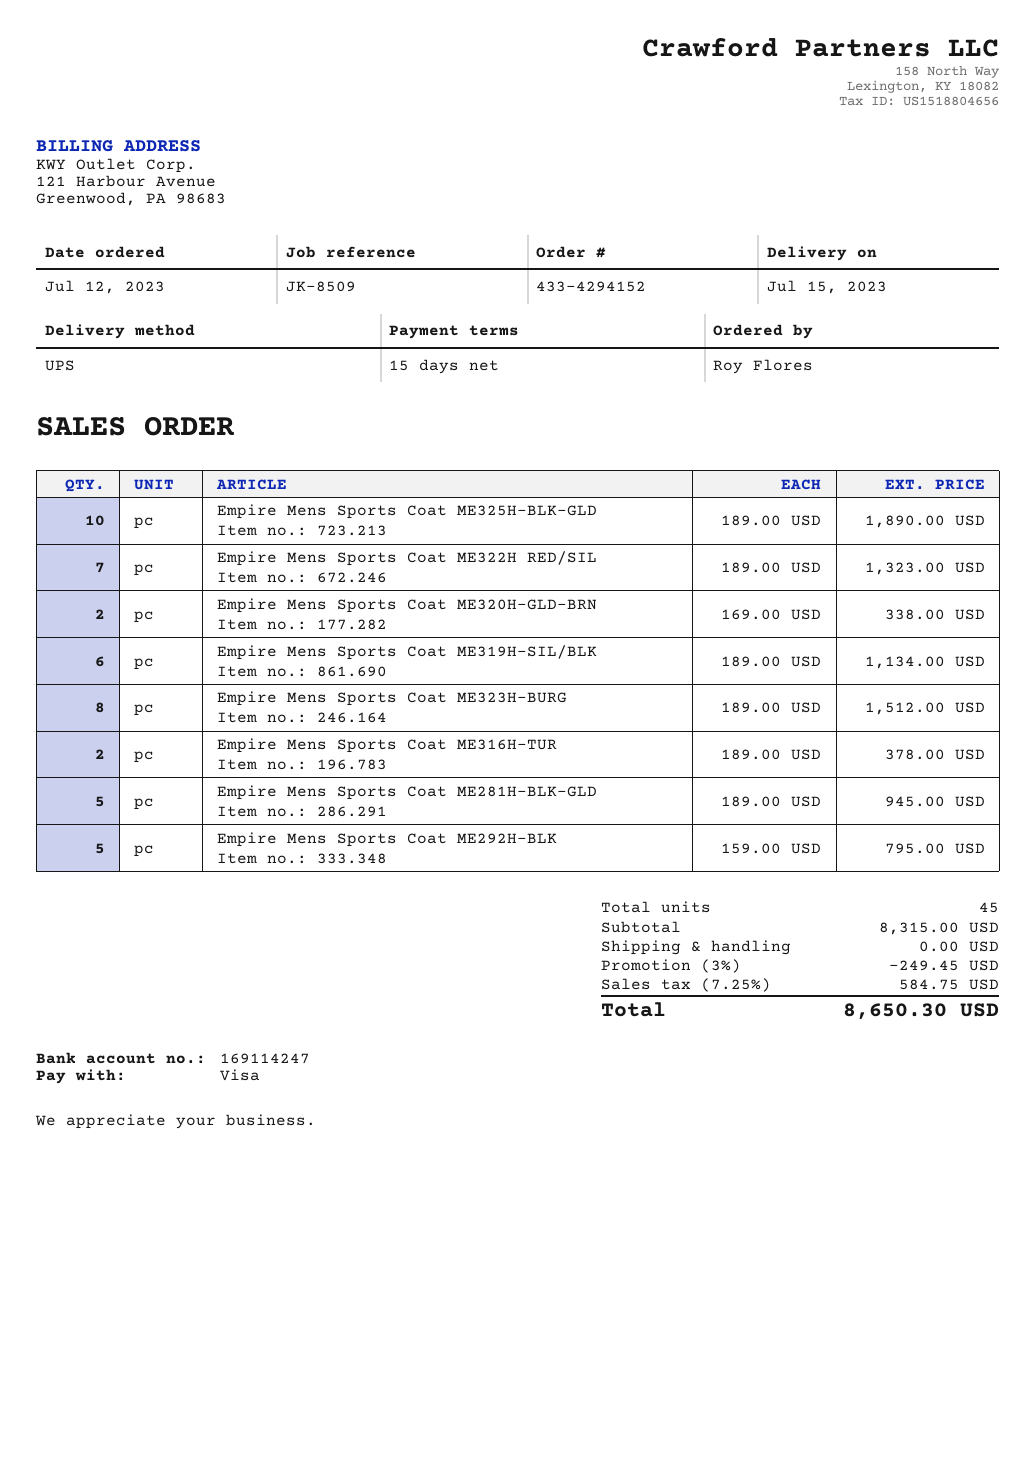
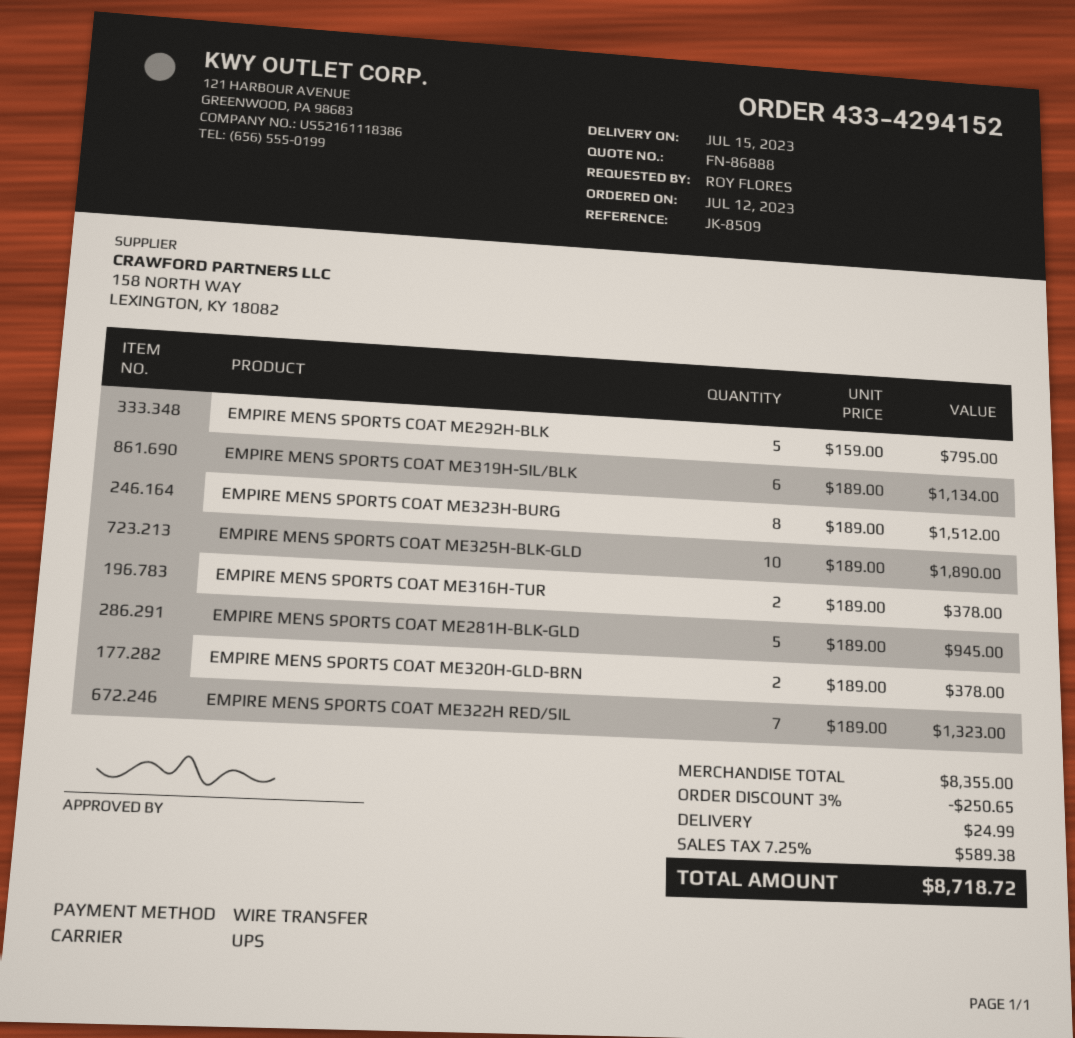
payment method: Visa -> bank transfer
Empire Mens Sports Coat ME320H-GLD-BRN: 2 x 169.00 = 338.00 -> 2 x 189.00 = 378.00
subtotal: 8315.00 -> 8355.00
discount: 3% = 249.45 -> 3% = 250.65
shipping: 0.00 -> 24.99
tax: 7.25% = 584.75 -> 7.25% = 589.38
total: 8650.30 -> 8718.72

